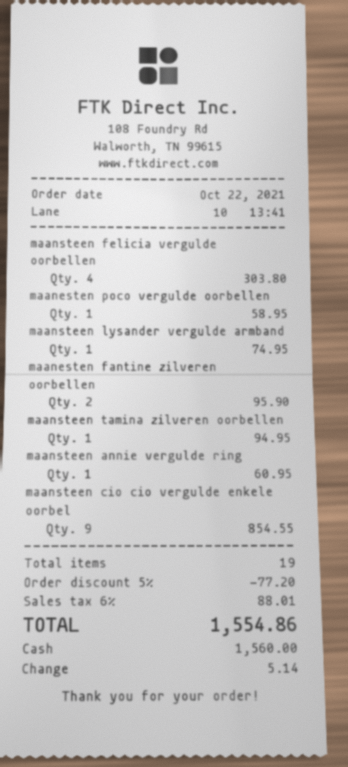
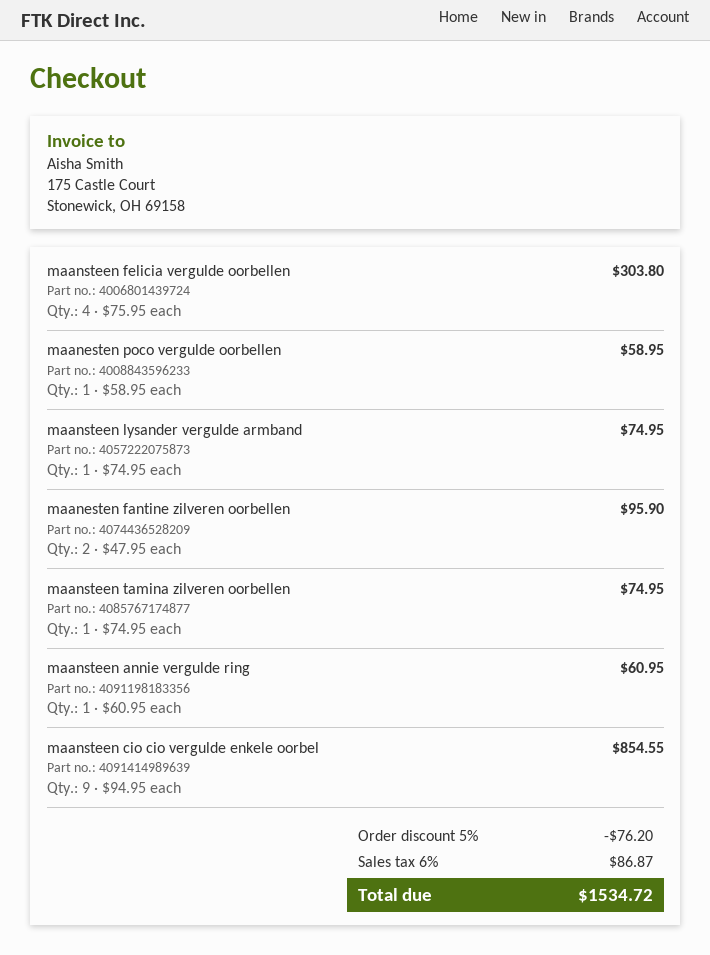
maansteen tamina zilveren oorbellen: 1 for 94.95 -> 1 for 74.95
discount: 5% = 77.20 -> 5% = 76.20
tax: 6% = 88.01 -> 6% = 86.87
total: 1554.86 -> 1534.72

